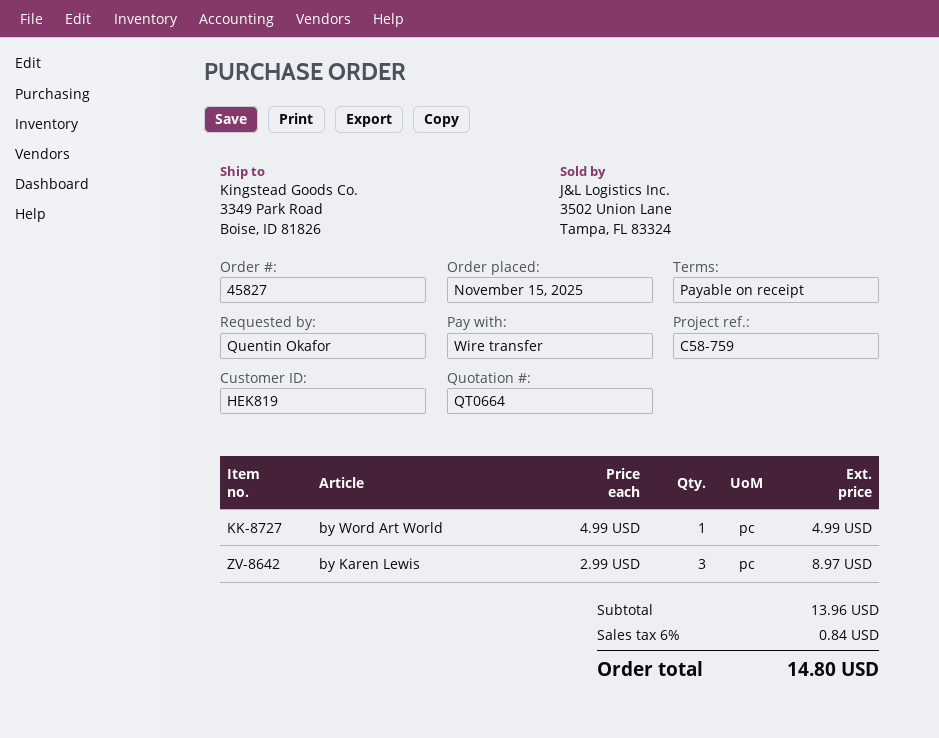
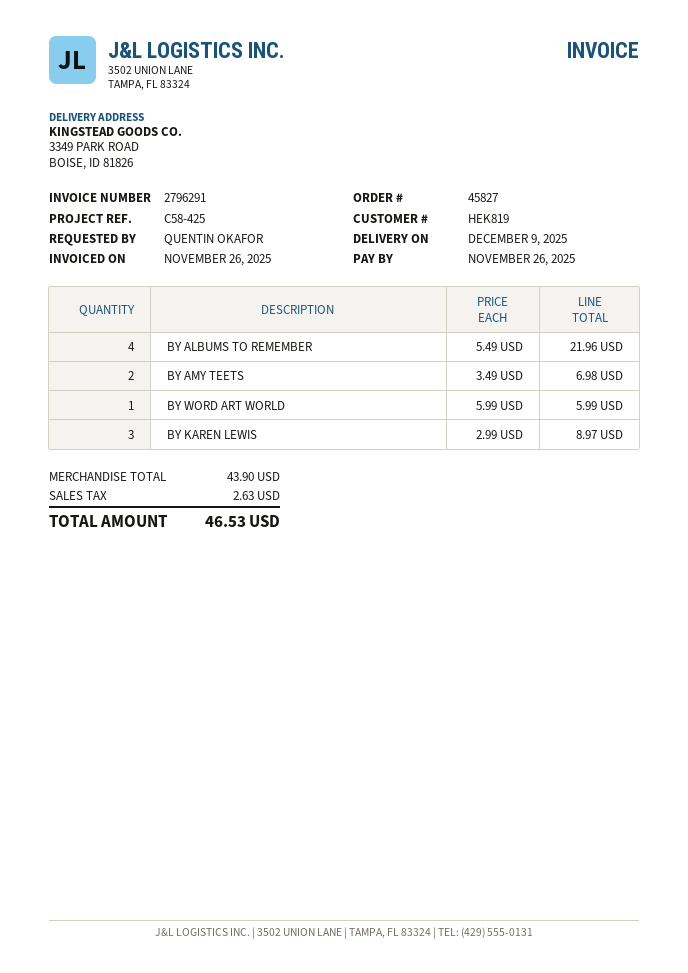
reference: C58-759 -> C58-425
by Word Art World: 1 x 4.99 = 4.99 -> 1 x 5.99 = 5.99
BY ALBUMS TO REMEMBER: none -> 4 x 5.49 = 21.96
BY AMY TEETS: none -> 2 x 3.49 = 6.98
subtotal: 13.96 -> 43.90
tax: 0.84 -> 2.63
total: 14.80 -> 46.53

